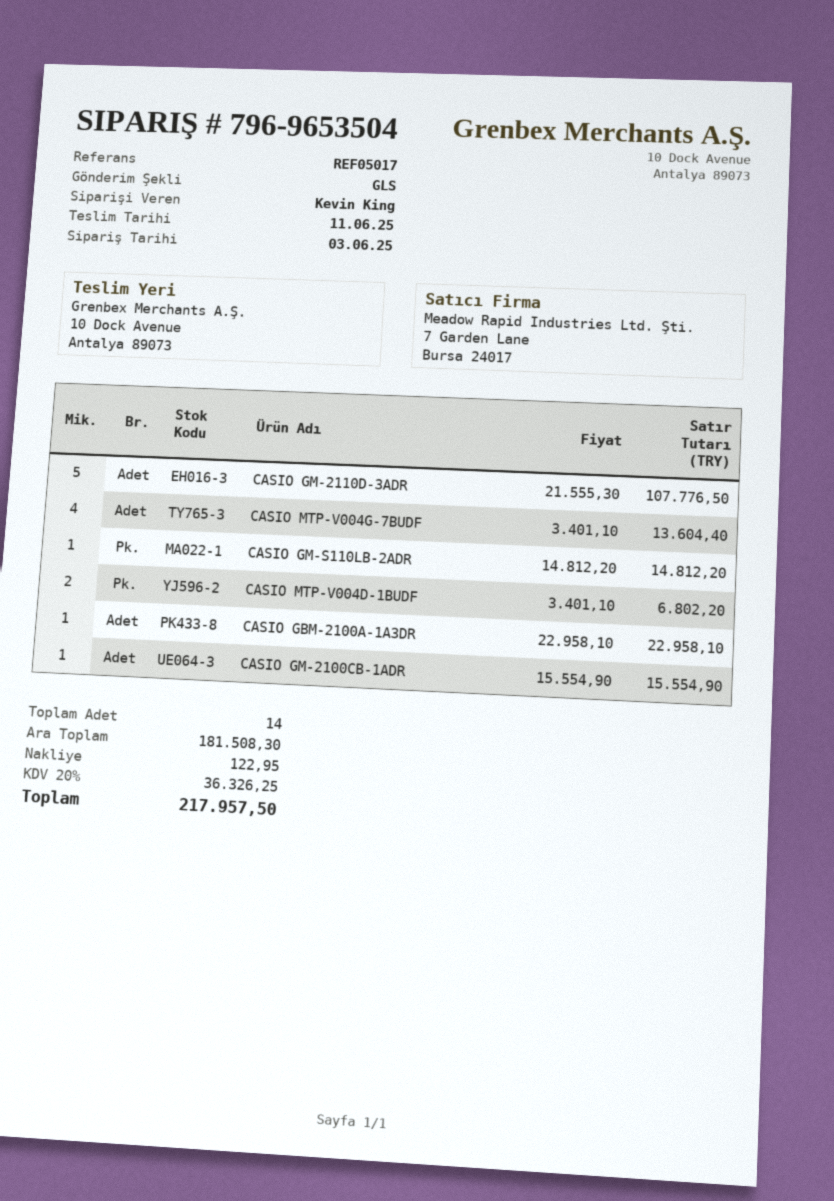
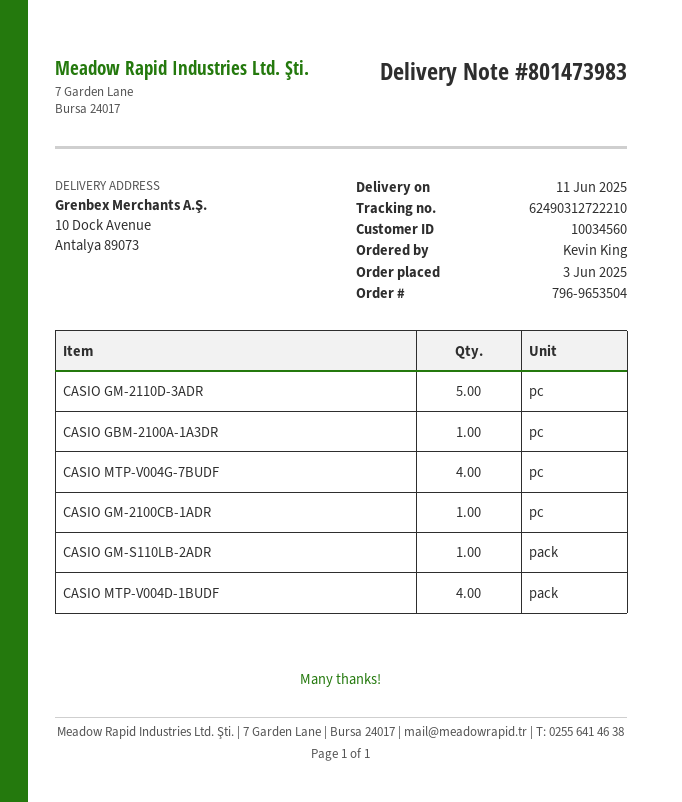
CASIO MTP-V004D-1BUDF: 2 -> 4

